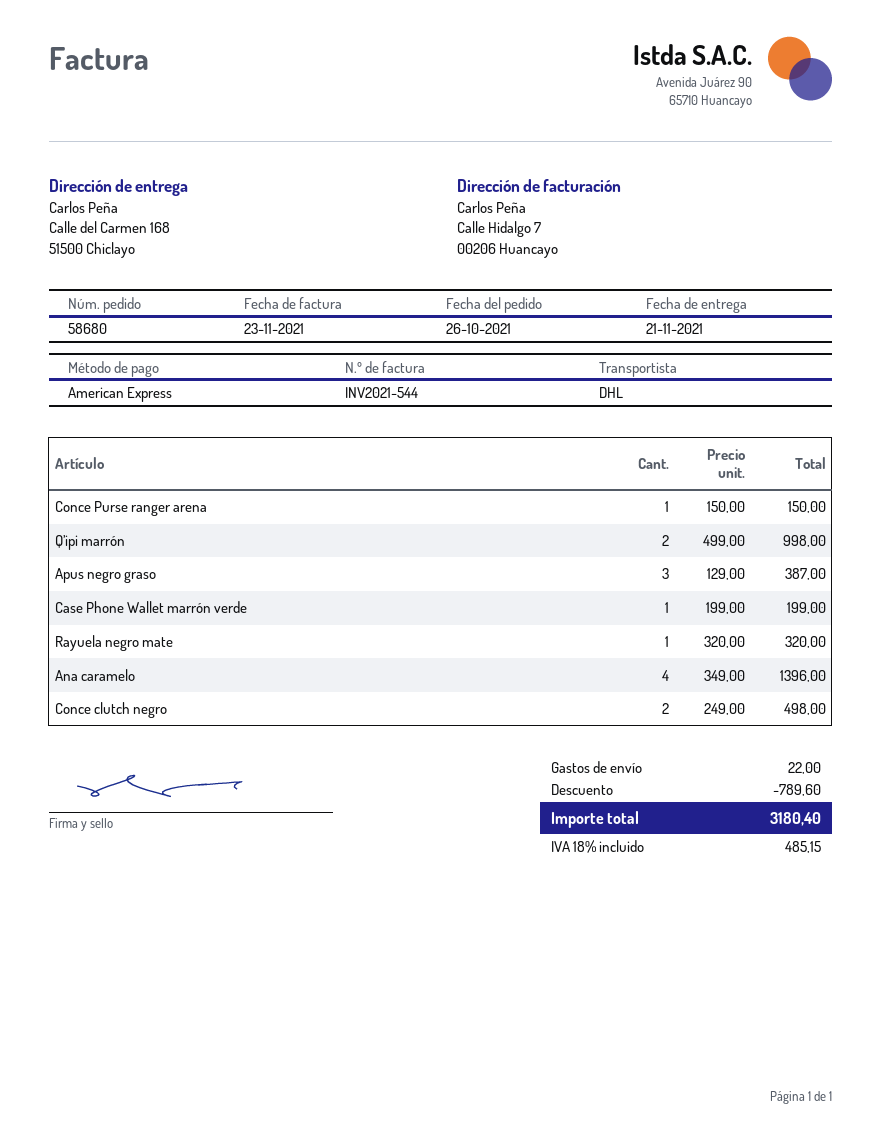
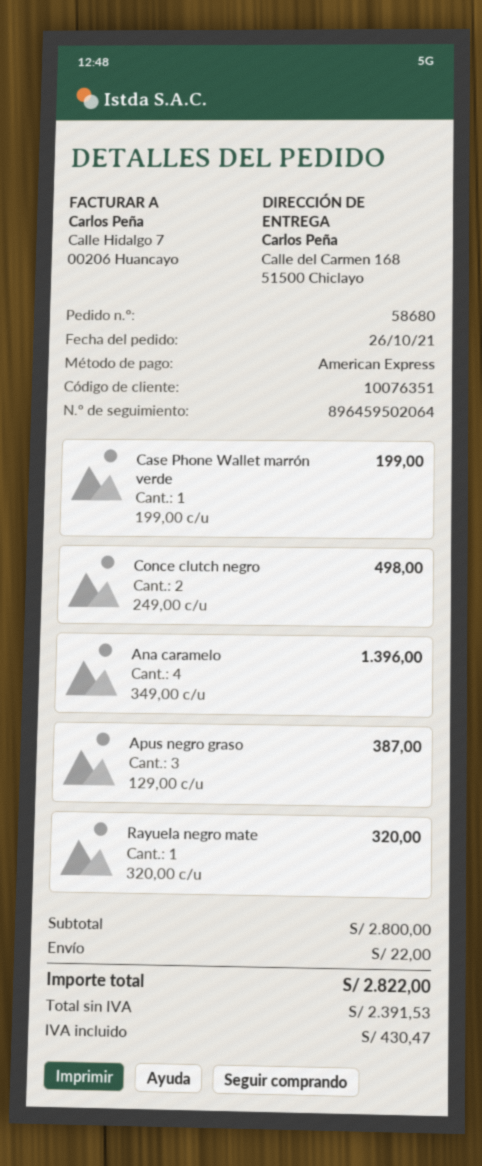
Conce Purse ranger arena: 1 x 150.00 = 150.00 -> none
Q’ipi marrón: 2 x 499.00 = 998.00 -> none
discount: 789.60 -> none
tax: 485.15 -> 430.47
total: 3180.40 -> 2822.00

